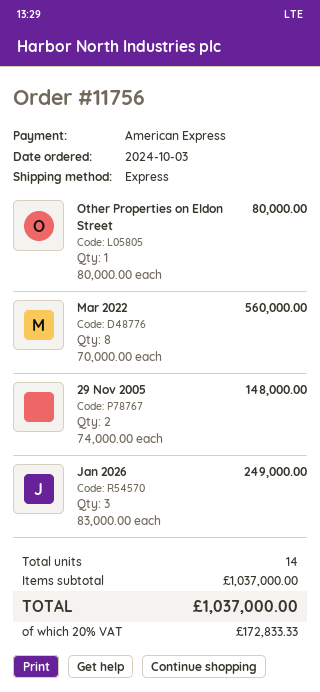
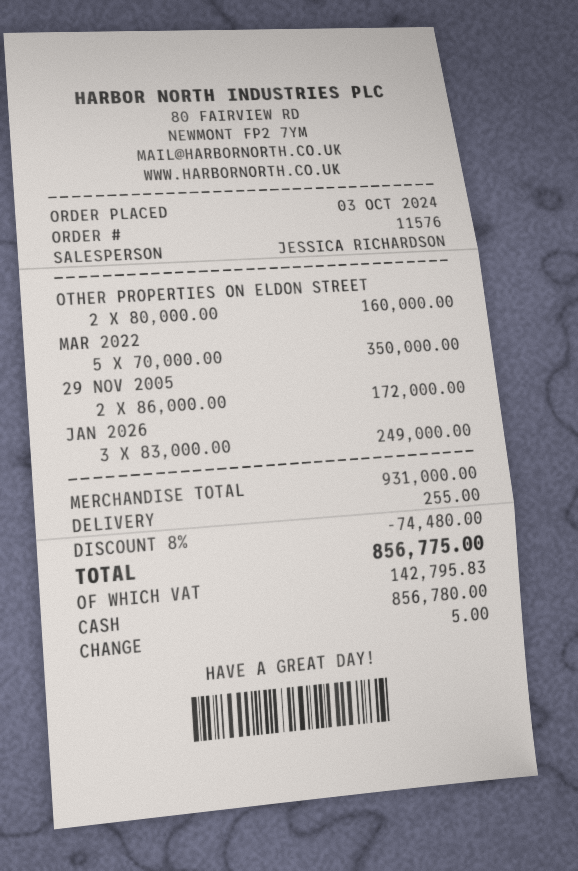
order number: 11756 -> 11576
payment method: American Express -> cash
Other Properties on Eldon Street: 1 x 80000.00 = 80000.00 -> 2 x 80000.00 = 160000.00
Mar 2022: 8 x 70000.00 = 560000.00 -> 5 x 70000.00 = 350000.00
29 Nov 2005: 2 x 74000.00 = 148000.00 -> 2 x 86000.00 = 172000.00
subtotal: 1037000.00 -> 931000.00
discount: none -> 8% = 74480.00
shipping: none -> 255.00
tax: 172833.33 -> 142795.83
total: 1037000.00 -> 856775.00

